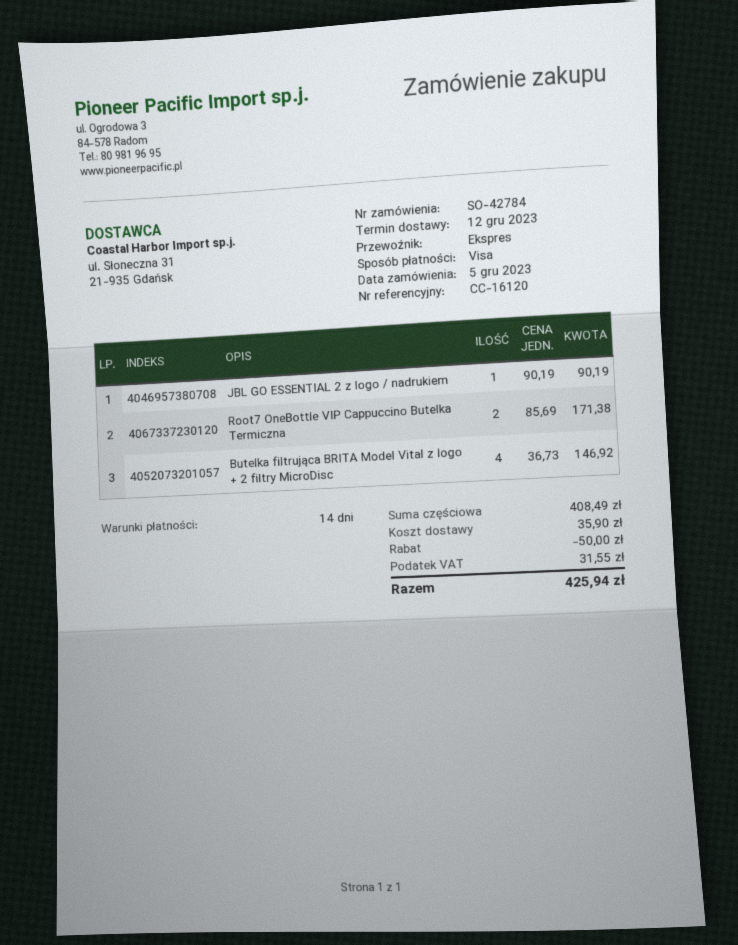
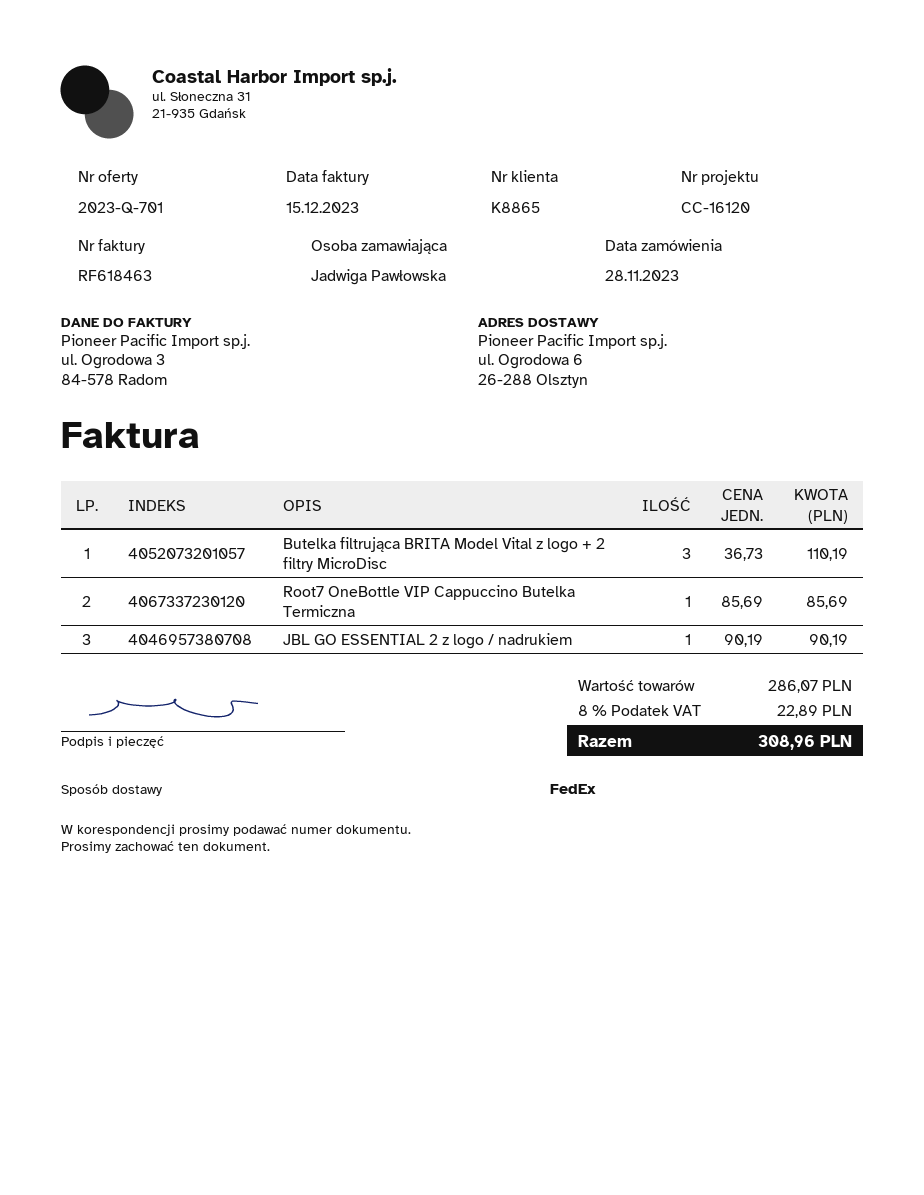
order date: 2023-12-05 -> 2023-11-28
shipping method: express -> FedEx
Root7 OneBottle VIP Cappuccino Butelka Termiczna: 2 x 85.69 = 171.38 -> 1 x 85.69 = 85.69
Butelka filtrująca BRITA Model Vital z logo + 2 filtry MicroDisc: 4 x 36.73 = 146.92 -> 3 x 36.73 = 110.19
subtotal: 408.49 -> 286.07
discount: 50.00 -> none
shipping: 35.90 -> none
tax: 31.55 -> 22.89
total: 425.94 -> 308.96

